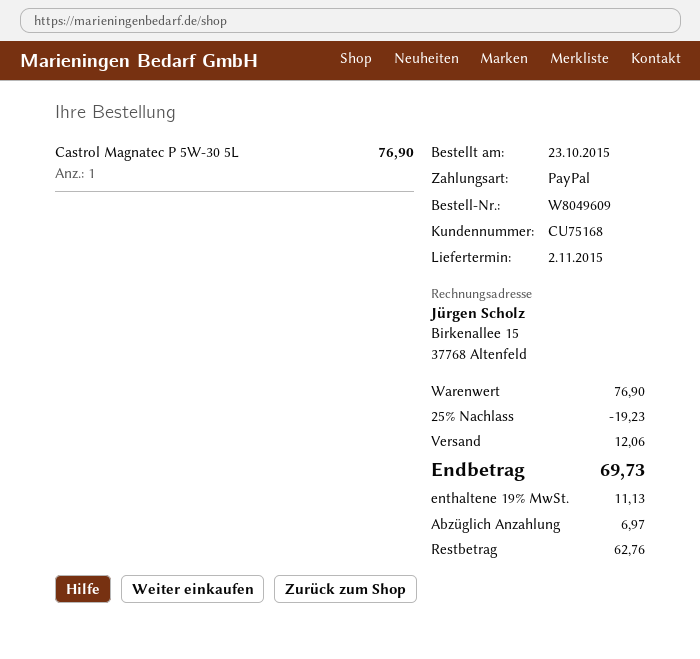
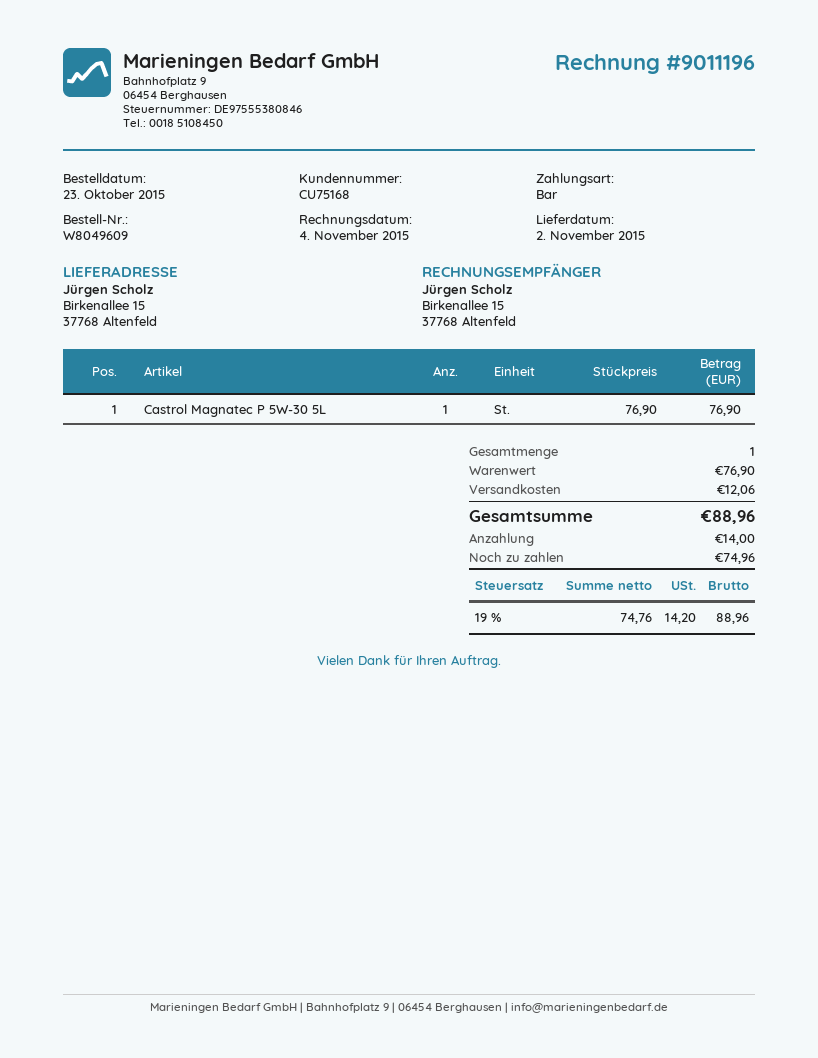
payment method: PayPal -> cash
discount: 25% = 19.23 -> none
tax: 19% = 11.13 -> 19% = 14.20
total: 69.73 -> 88.96
deposit: 6.97 -> 14.00
balance: 62.76 -> 74.96

